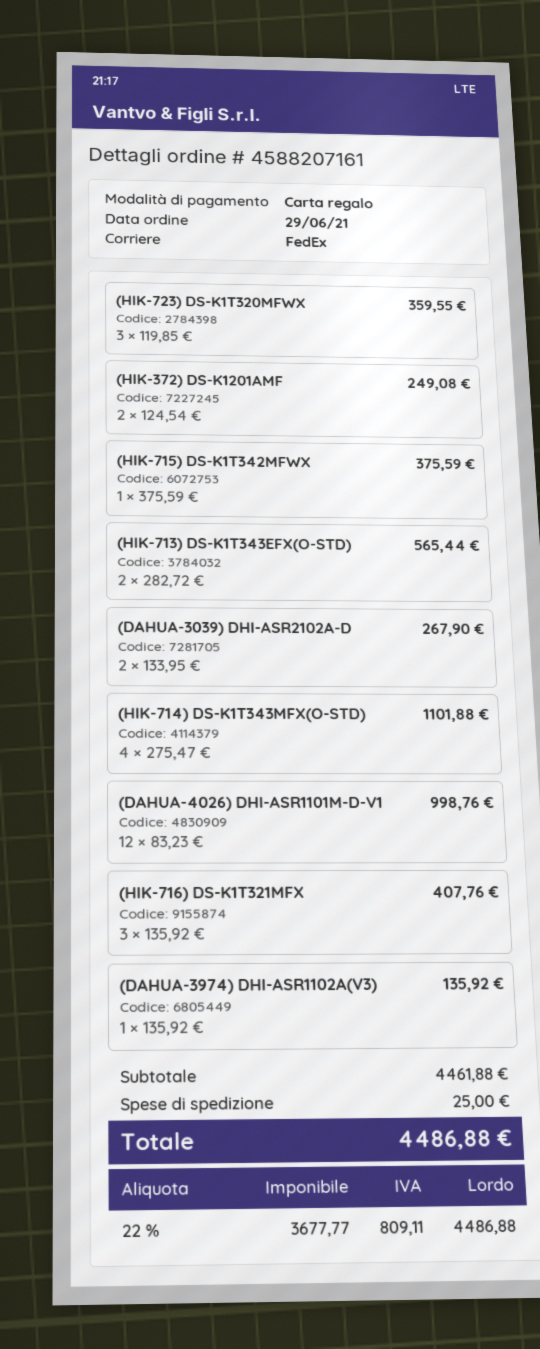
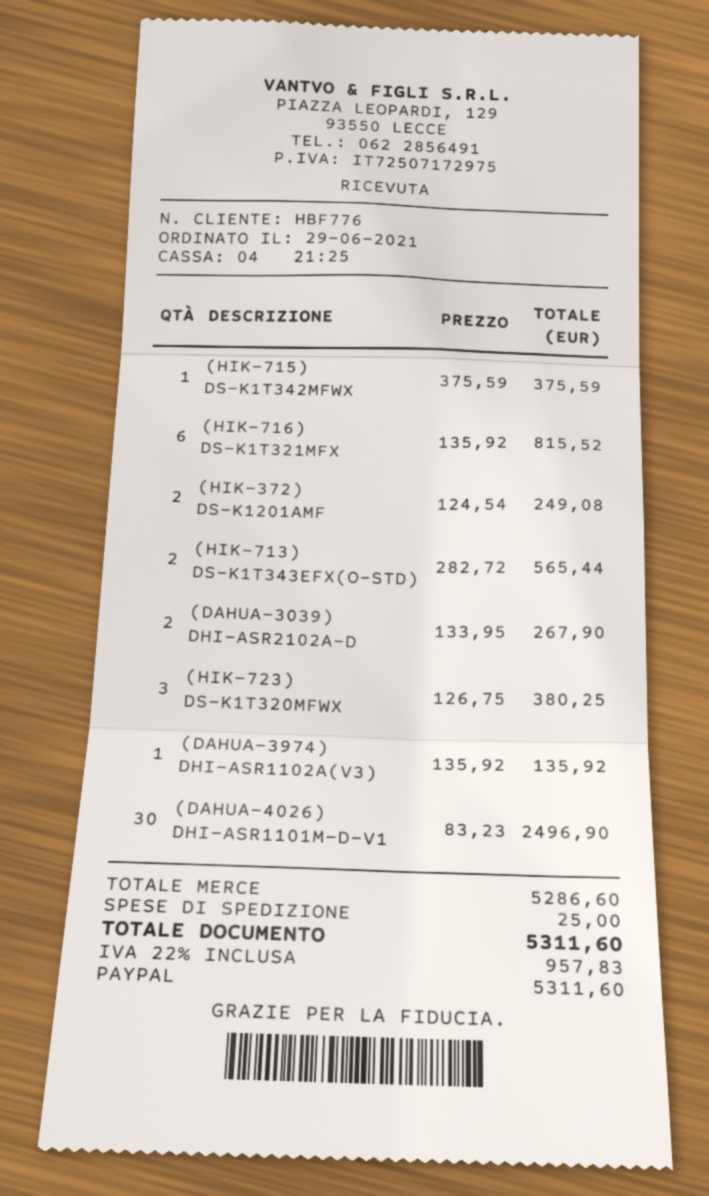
payment method: gift card -> PayPal
(HIK-723) DS-K1T320MFWX: 3 x 119.85 = 359.55 -> 3 x 126.75 = 380.25
(HIK-714) DS-K1T343MFX(O-STD): 4 x 275.47 = 1101.88 -> none
(DAHUA-4026) DHI-ASR1101M-D-V1: 12 x 83.23 = 998.76 -> 30 x 83.23 = 2496.90
(HIK-716) DS-K1T321MFX: 3 x 135.92 = 407.76 -> 6 x 135.92 = 815.52
subtotal: 4461.88 -> 5286.60
tax: 22% = 809.11 -> 22% = 957.83
total: 4486.88 -> 5311.60

